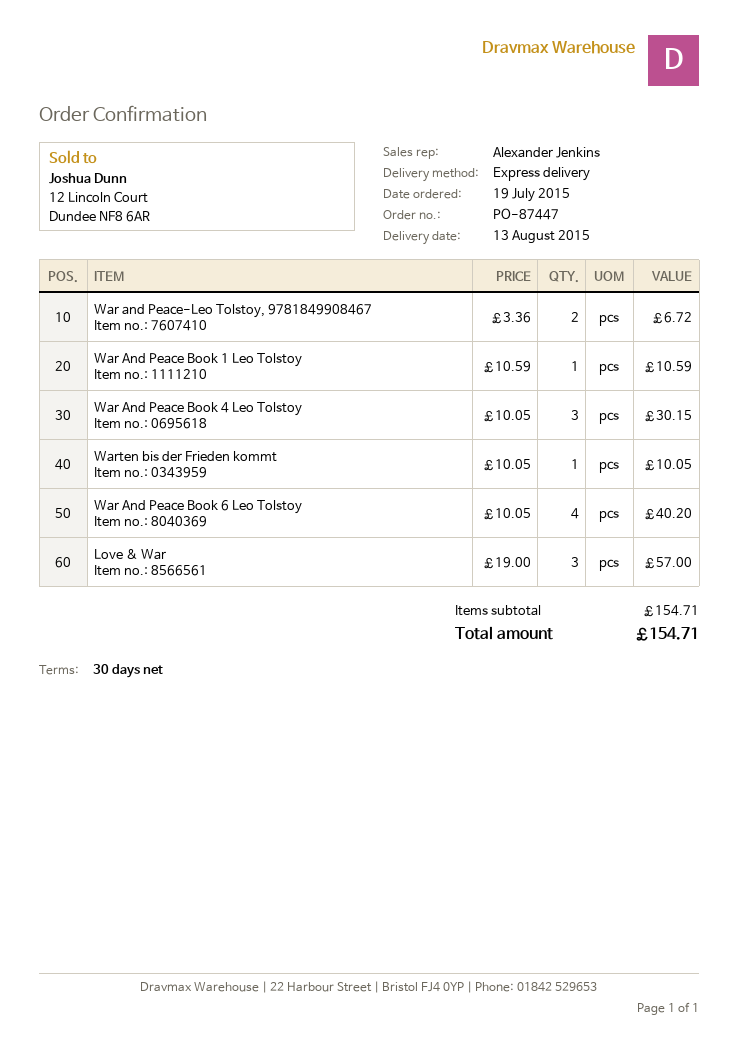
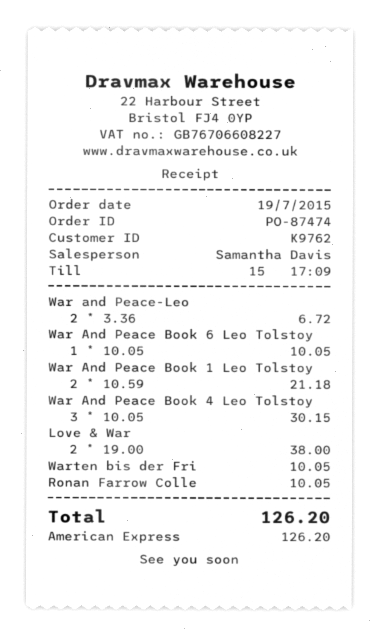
order number: PO-87447 -> PO-87474
sales rep: Alexander Jenkins -> Samantha Davis
War And Peace Book 1 Leo Tolstoy: 1 x 10.59 = 10.59 -> 2 x 10.59 = 21.18
War And Peace Book 6 Leo Tolstoy: 4 x 10.05 = 40.20 -> 1 x 10.05 = 10.05
Love & War: 3 x 19.00 = 57.00 -> 2 x 19.00 = 38.00
Ronan Farrow Colle: none -> 1 x 10.05 = 10.05
total: 154.71 -> 126.20

